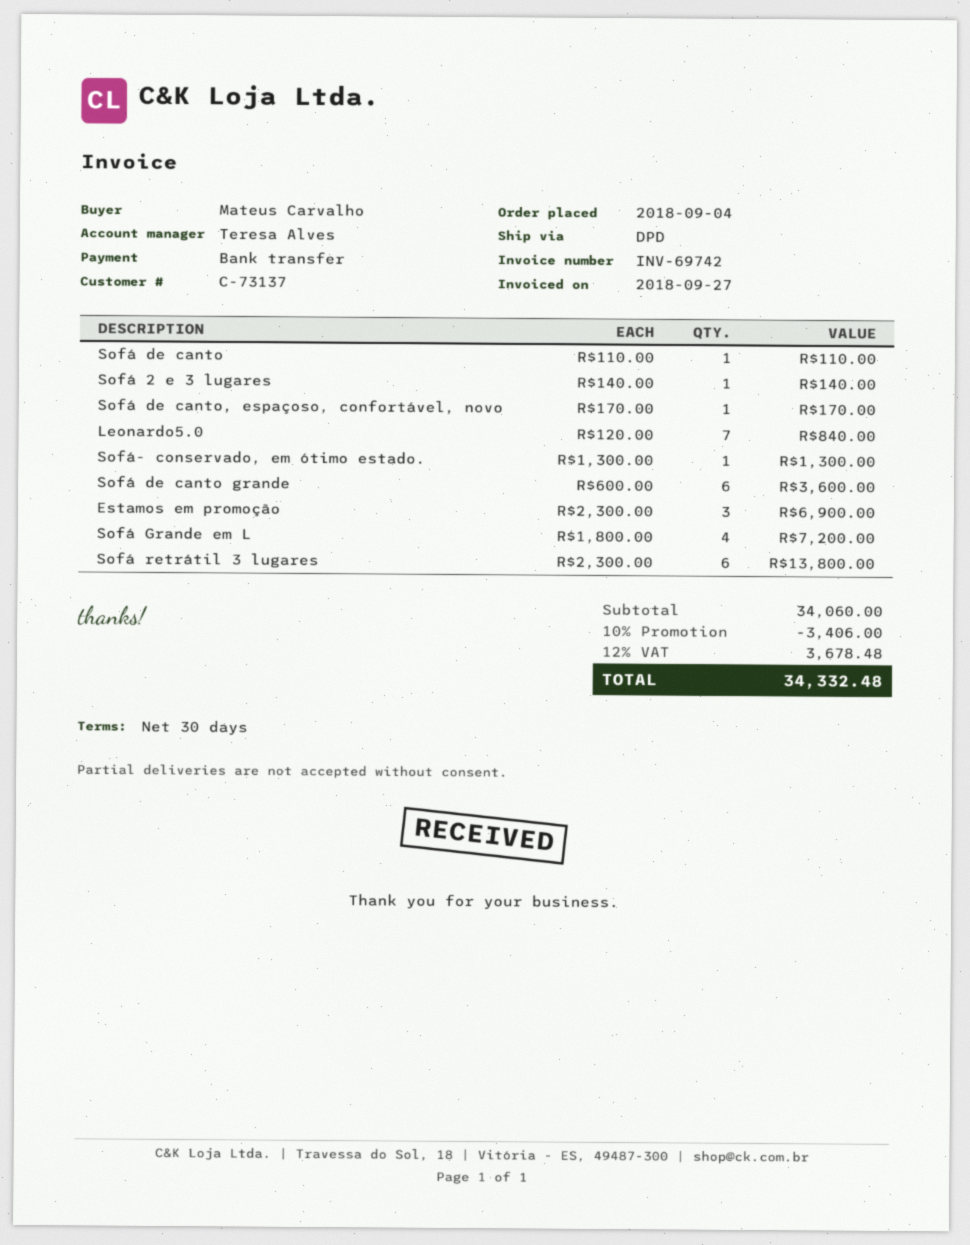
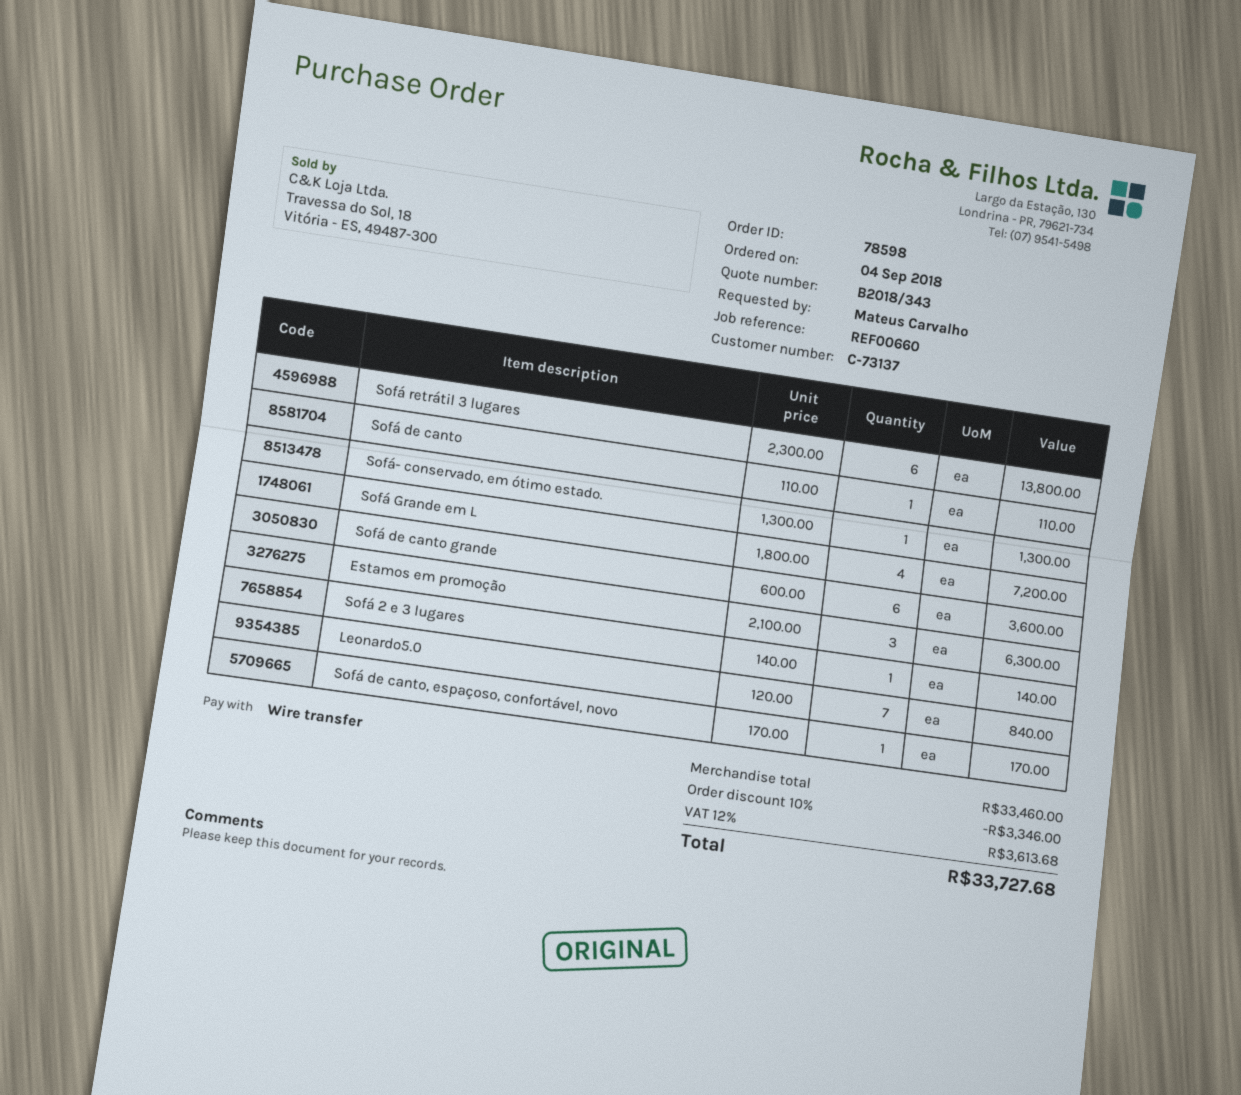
Estamos em promoção: 3 x 2300.00 = 6900.00 -> 3 x 2100.00 = 6300.00
subtotal: 34060.00 -> 33460.00
discount: 10% = 3406.00 -> 10% = 3346.00
tax: 12% = 3678.48 -> 12% = 3613.68
total: 34332.48 -> 33727.68

